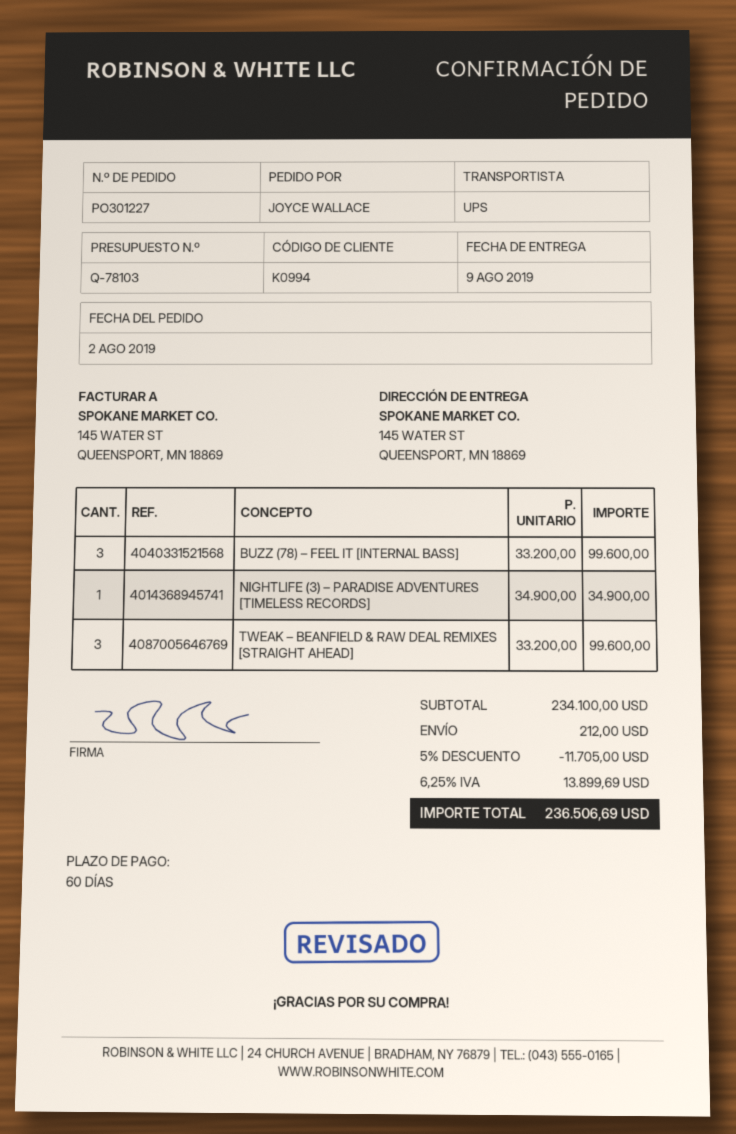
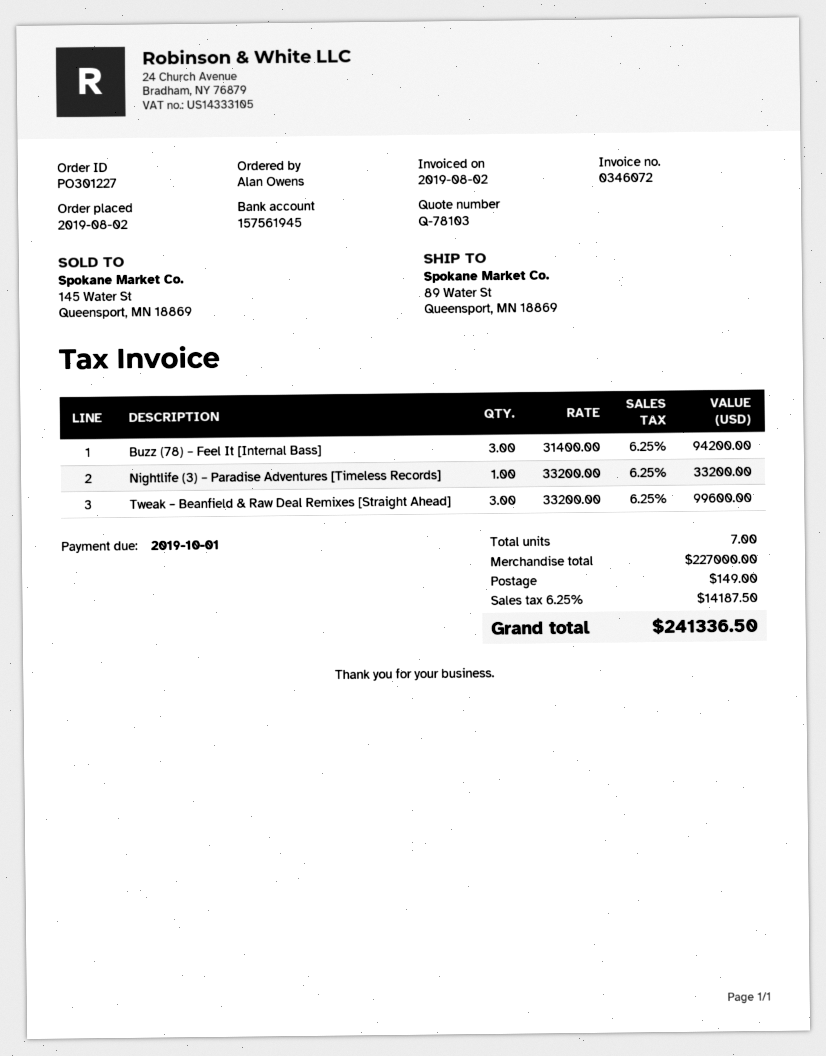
ordered by: JOYCE WALLACE -> Alan Owens
ship to: 145 WATER ST, QUEENSPORT, MN 18869 -> 89 Water St, Queensport, MN 18869
BUZZ (78) – FEEL IT [INTERNAL BASS]: 3 x 33200.00 = 99600.00 -> 3 x 31400.00 = 94200.00
NIGHTLIFE (3) – PARADISE ADVENTURES [TIMELESS RECORDS]: 1 x 34900.00 = 34900.00 -> 1 x 33200.00 = 33200.00
subtotal: 234100.00 -> 227000.00
discount: 5% = 11705.00 -> none
shipping: 212.00 -> 149.00
tax: 6.25% = 13899.69 -> 6.25% = 14187.50
total: 236506.69 -> 241336.50

